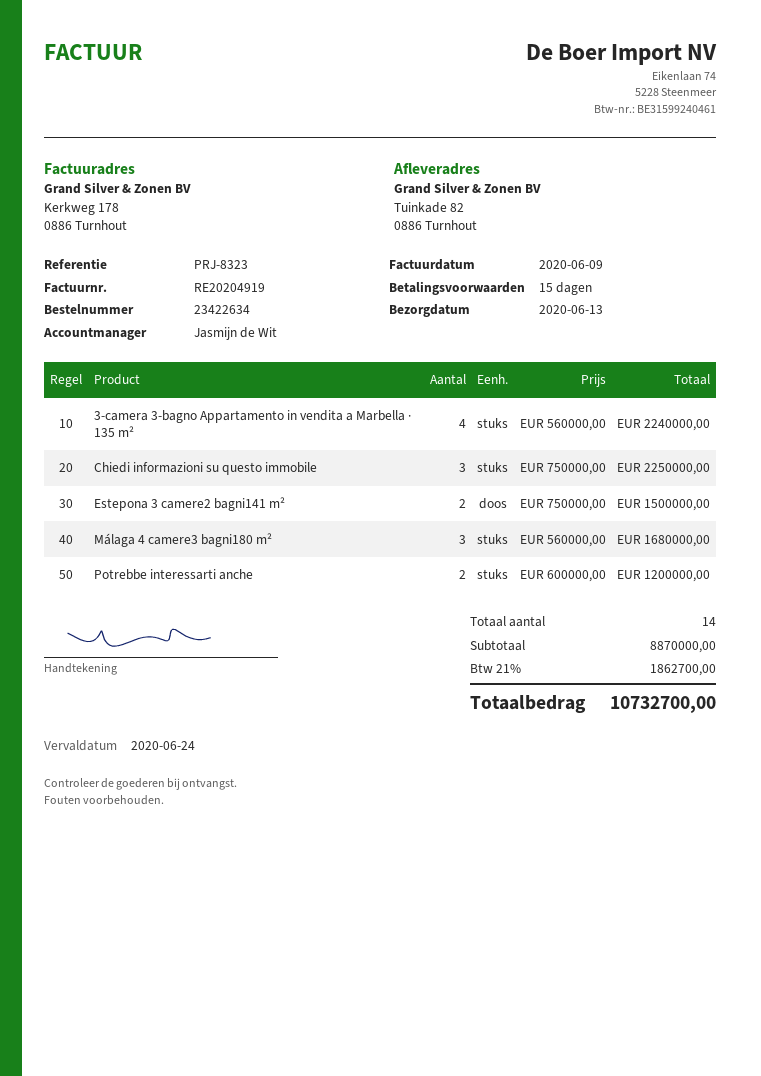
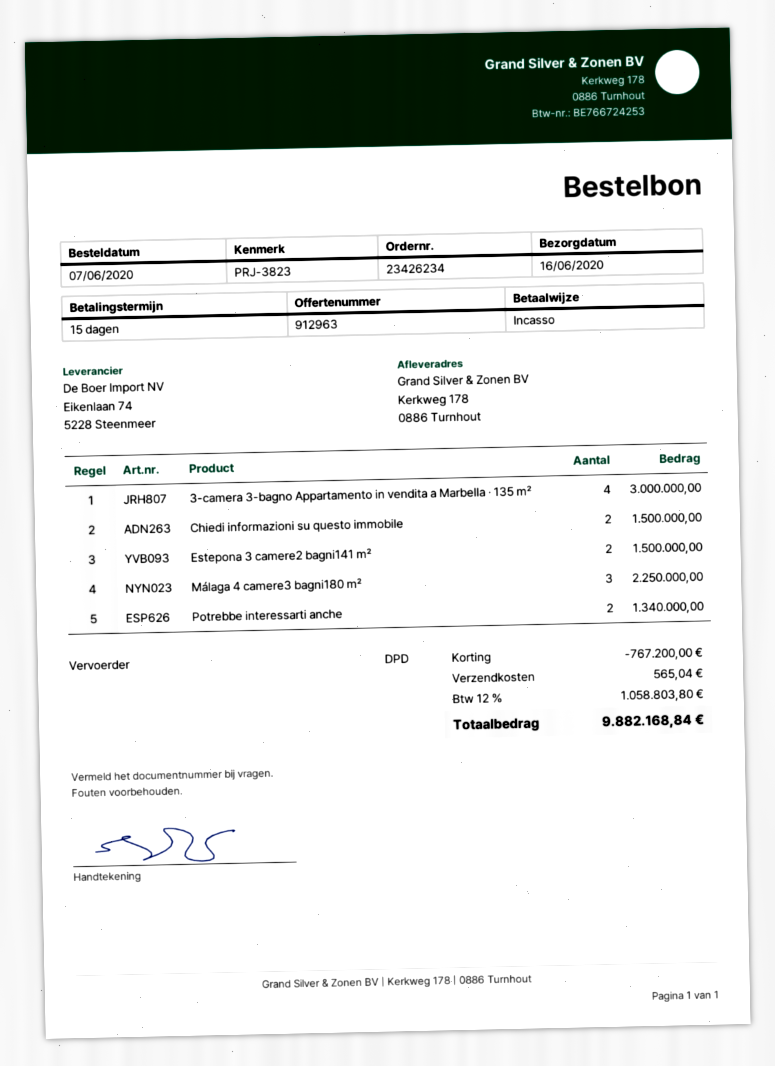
order number: 23422634 -> 23426234
delivery date: 2020-06-13 -> 2020-06-16
reference: PRJ-8323 -> PRJ-3823
ship to: Tuinkade 82, 0886 Turnhout -> Kerkweg 178, 0886 Turnhout
3-camera 3-bagno Appartamento in vendita a Marbella · 135 m²: 4 for 2240000.00 -> 4 for 3000000.00
Chiedi informazioni su questo immobile: 3 for 2250000.00 -> 2 for 1500000.00
Málaga 4 camere3 bagni180 m²: 3 for 1680000.00 -> 3 for 2250000.00
Potrebbe interessarti anche: 2 for 1200000.00 -> 2 for 1340000.00
discount: none -> 767200.00
shipping: none -> 565.04
tax: 21% = 1862700.00 -> 12% = 1058803.80
total: 10732700.00 -> 9882168.84

